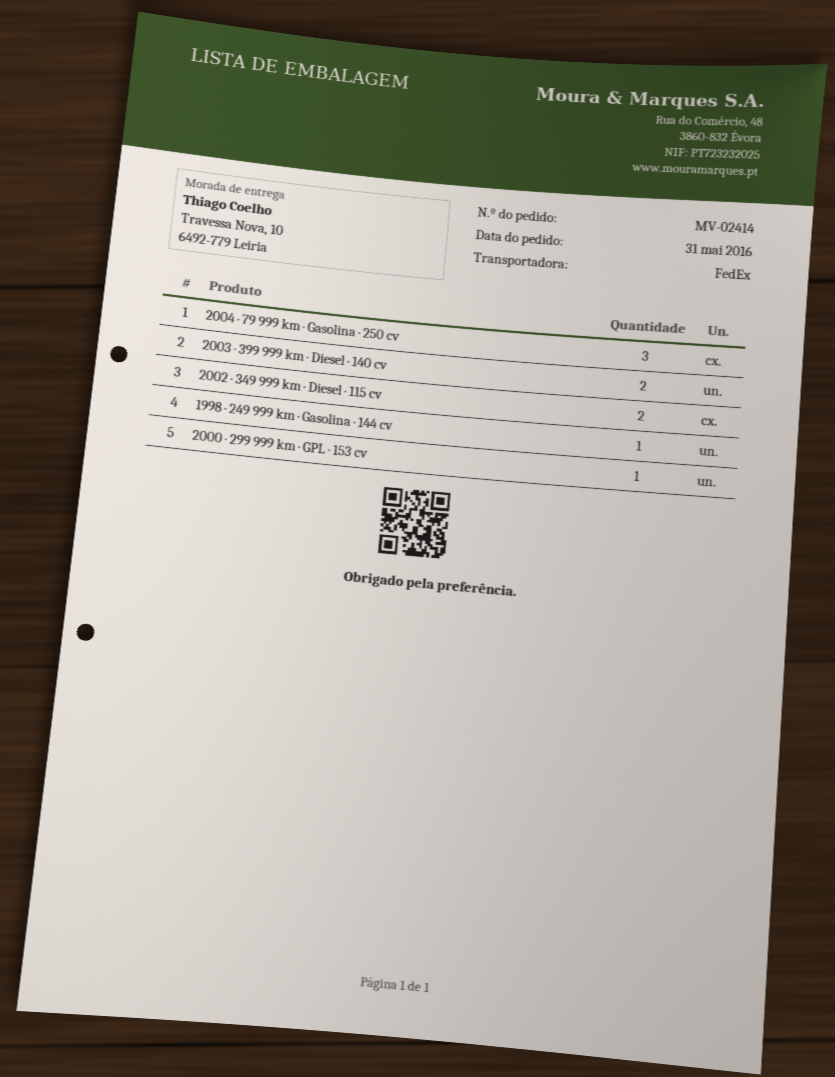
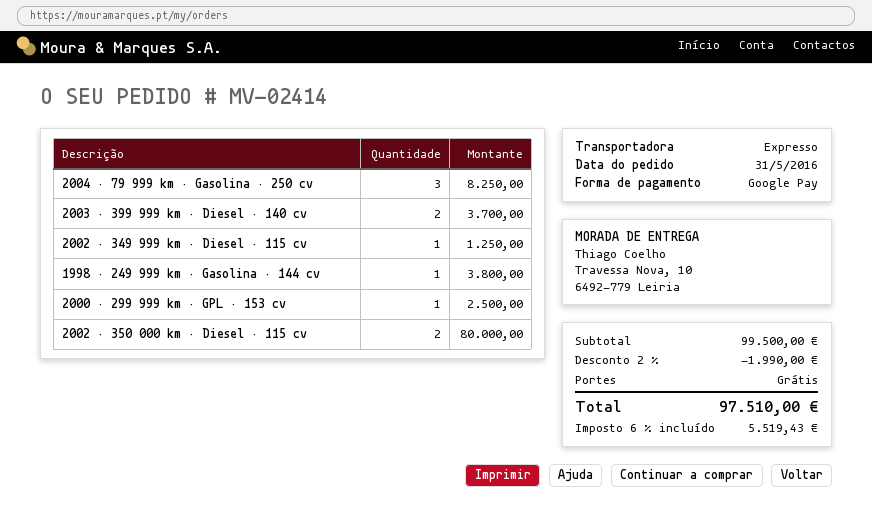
shipping method: FedEx -> express
2002 · 349 999 km · Diesel · 115 cv: 2 -> 1
2002 · 350 000 km · Diesel · 115 cv: none -> 2

